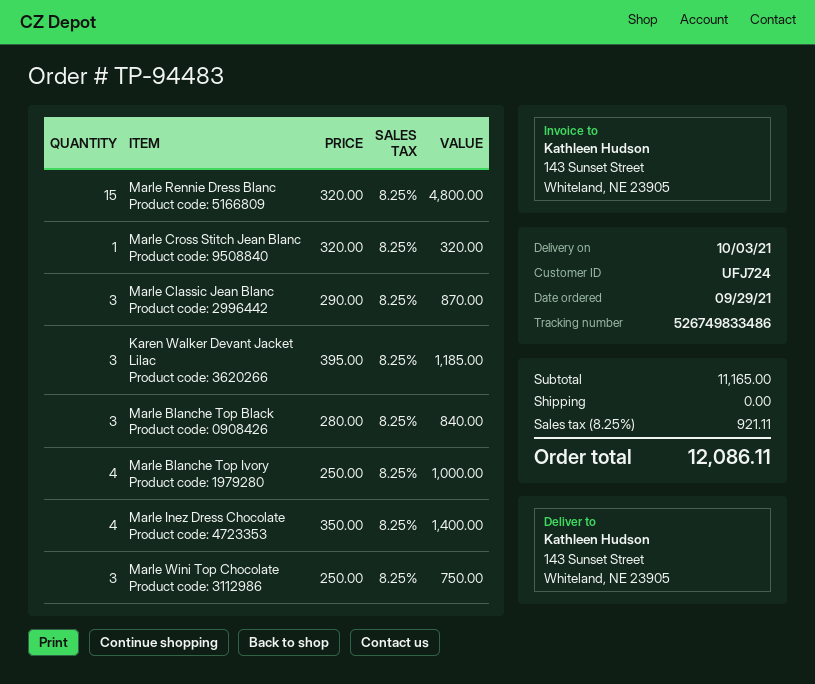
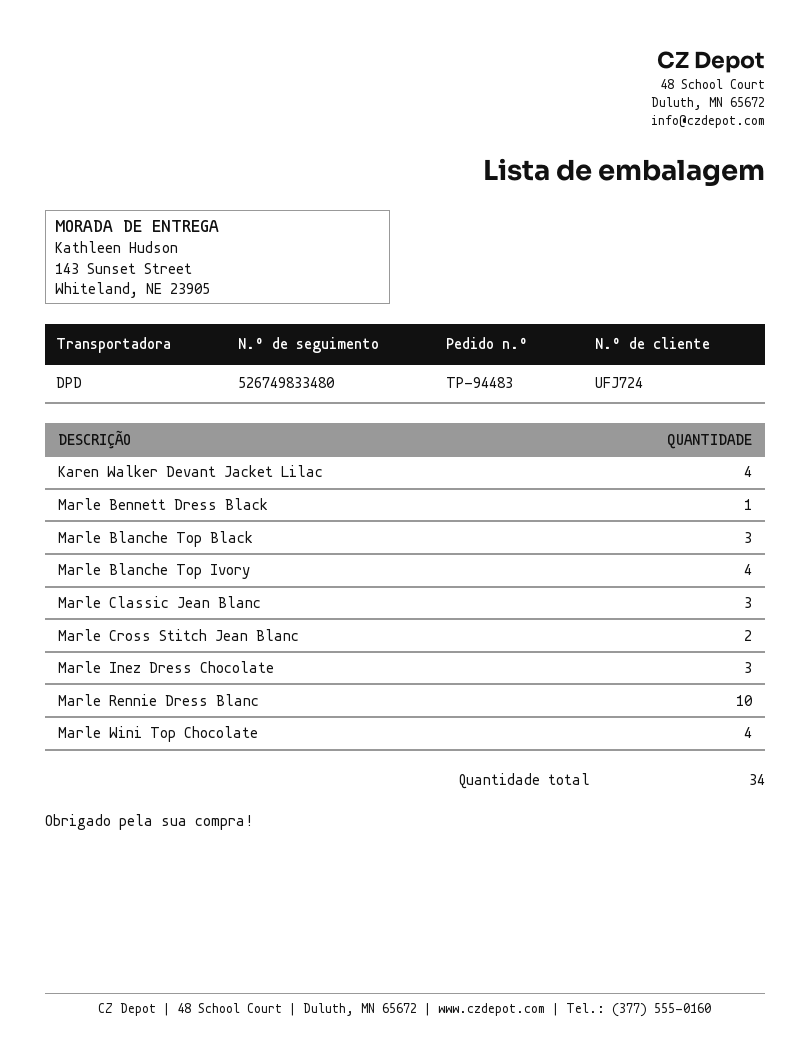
tracking number: 526749833486 -> 526749833480
Marle Rennie Dress Blanc: 15 -> 10
Marle Cross Stitch Jean Blanc: 1 -> 2
Karen Walker Devant Jacket Lilac: 3 -> 4
Marle Inez Dress Chocolate: 4 -> 3
Marle Wini Top Chocolate: 3 -> 4
Marle Bennett Dress Black: none -> 1

